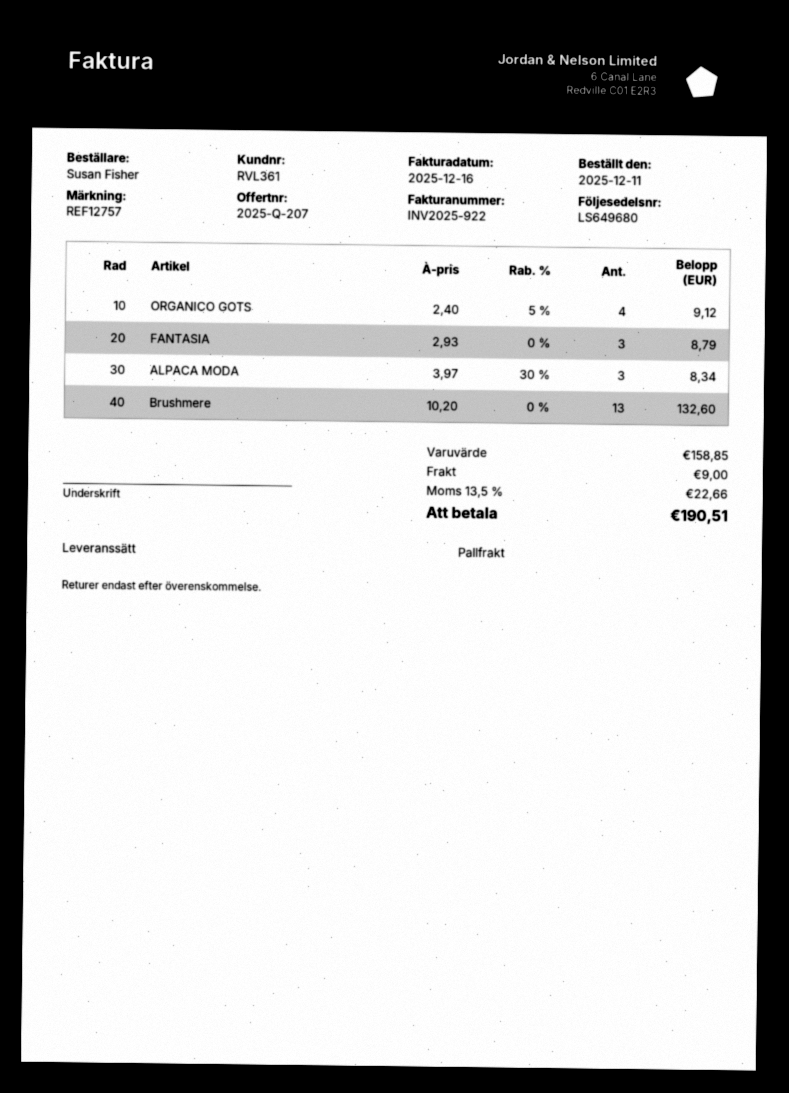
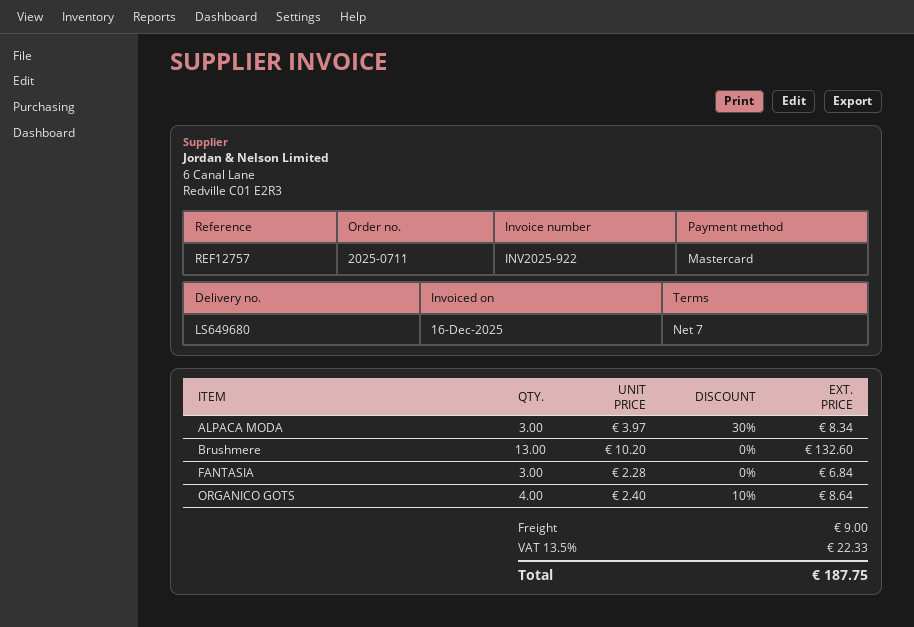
ORGANICO GOTS: 4 x 2.40 - 5% = 9.12 -> 4 x 2.40 - 10% = 8.64
FANTASIA: 3 x 2.93 = 8.79 -> 3 x 2.28 = 6.84
tax: 13.5% = 22.66 -> 13.5% = 22.33
total: 190.51 -> 187.75

